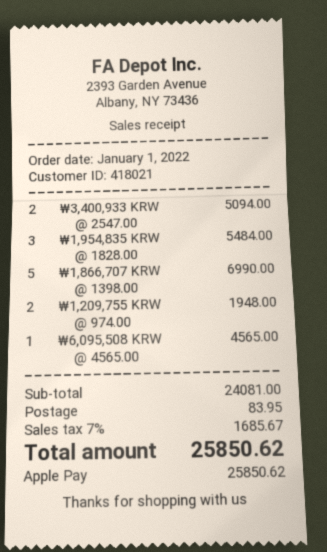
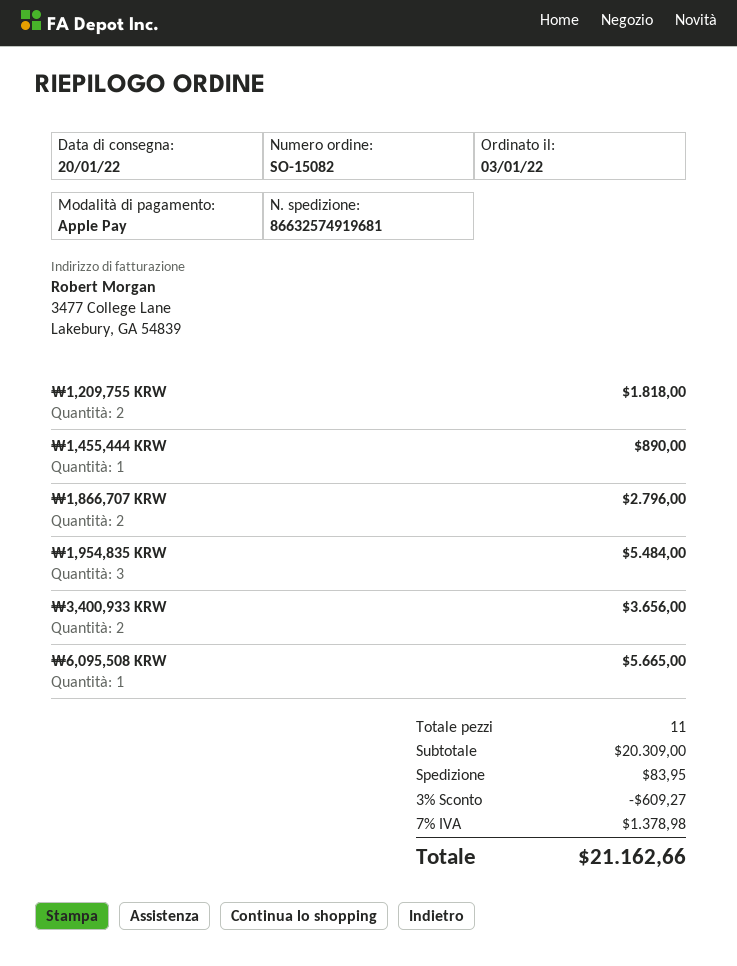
order date: 2022-01-01 -> 2022-01-03
₩3,400,933 KRW: 2 for 5094.00 -> 2 for 3656.00
₩1,866,707 KRW: 5 for 6990.00 -> 2 for 2796.00
₩1,209,755 KRW: 2 for 1948.00 -> 2 for 1818.00
₩6,095,508 KRW: 1 for 4565.00 -> 1 for 5665.00
₩1,455,444 KRW: none -> 1 for 890.00
subtotal: 24081.00 -> 20309.00
discount: none -> 3% = 609.27
tax: 7% = 1685.67 -> 7% = 1378.98
total: 25850.62 -> 21162.66

